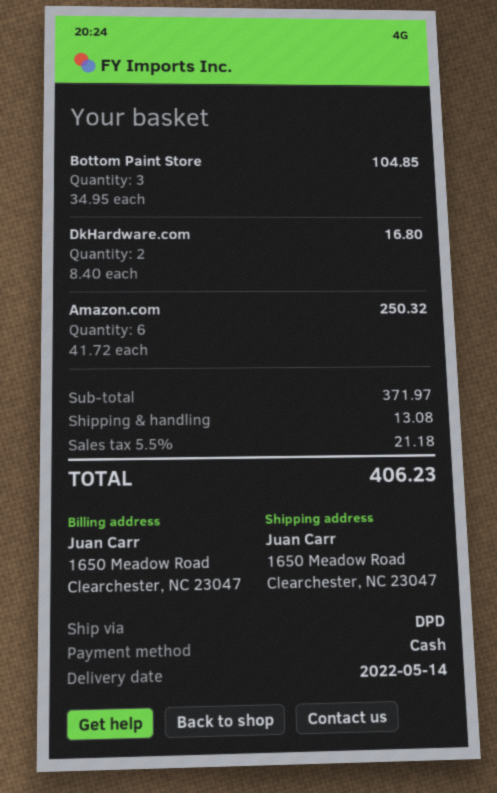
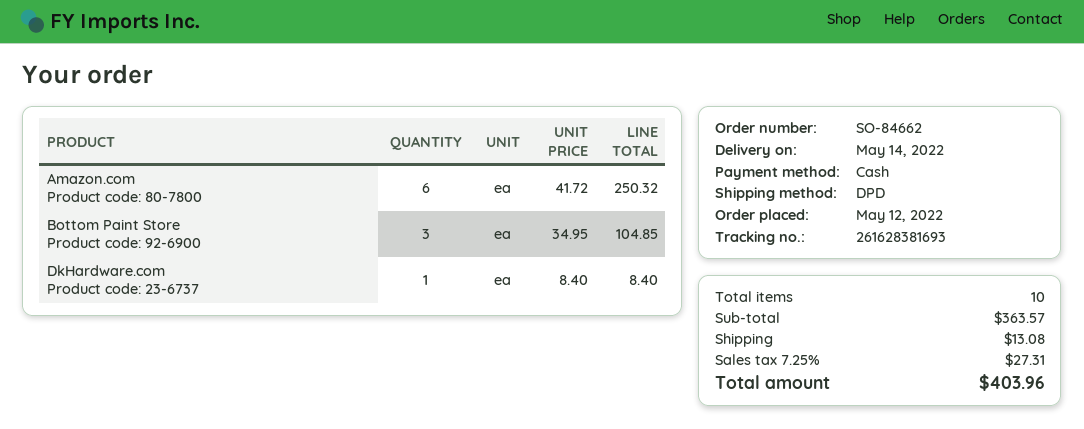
DkHardware.com: 2 x 8.40 = 16.80 -> 1 x 8.40 = 8.40
subtotal: 371.97 -> 363.57
tax: 5.5% = 21.18 -> 7.25% = 27.31
total: 406.23 -> 403.96

